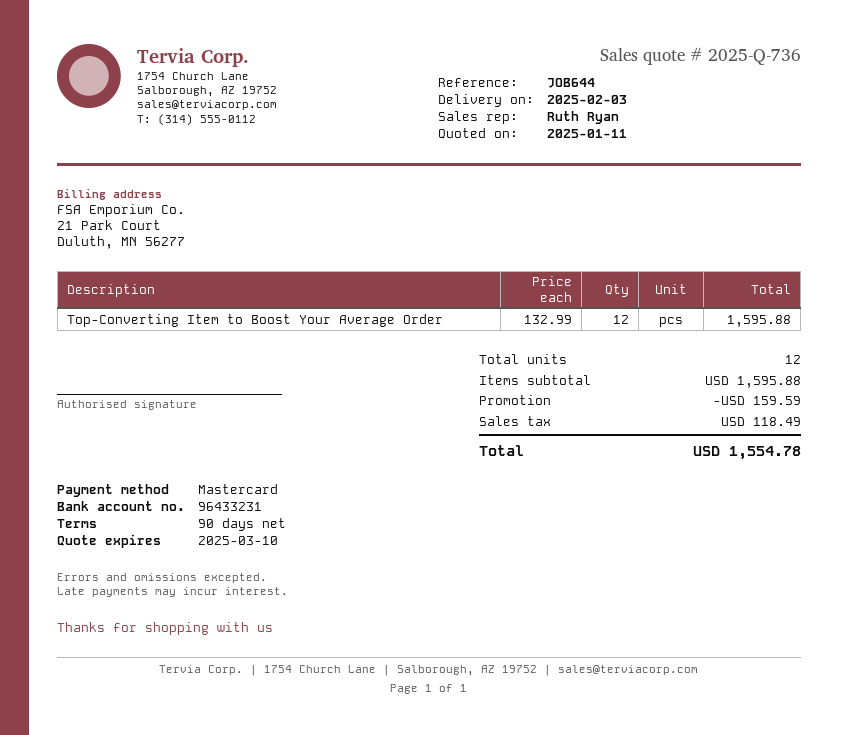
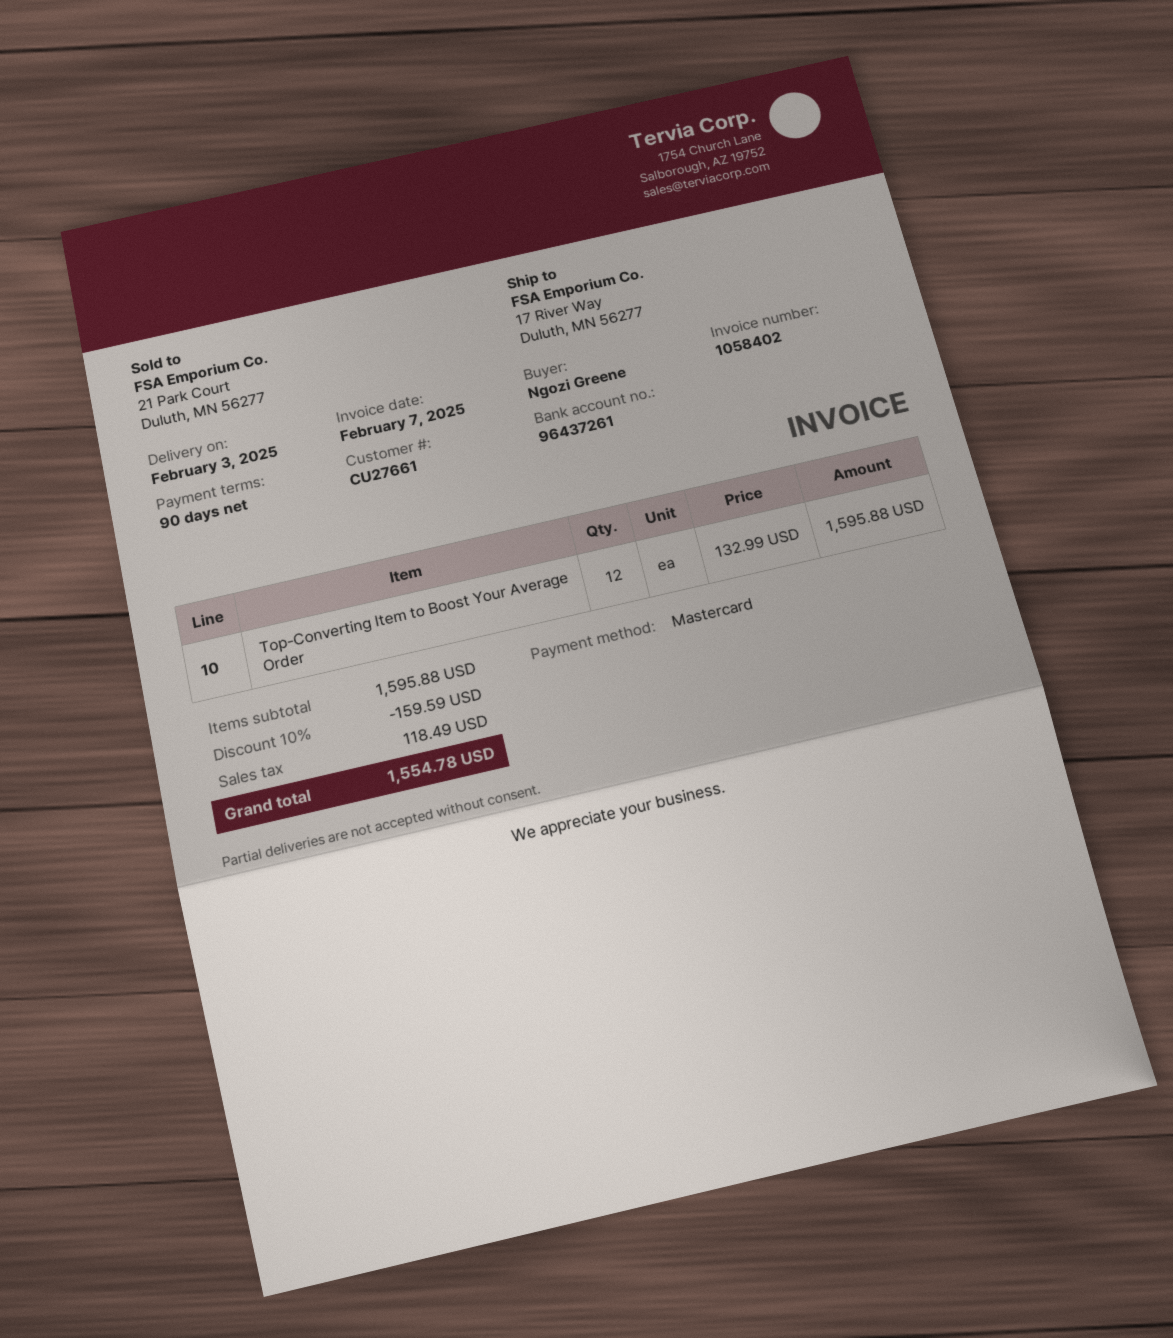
bank account: 96433231 -> 96437261

